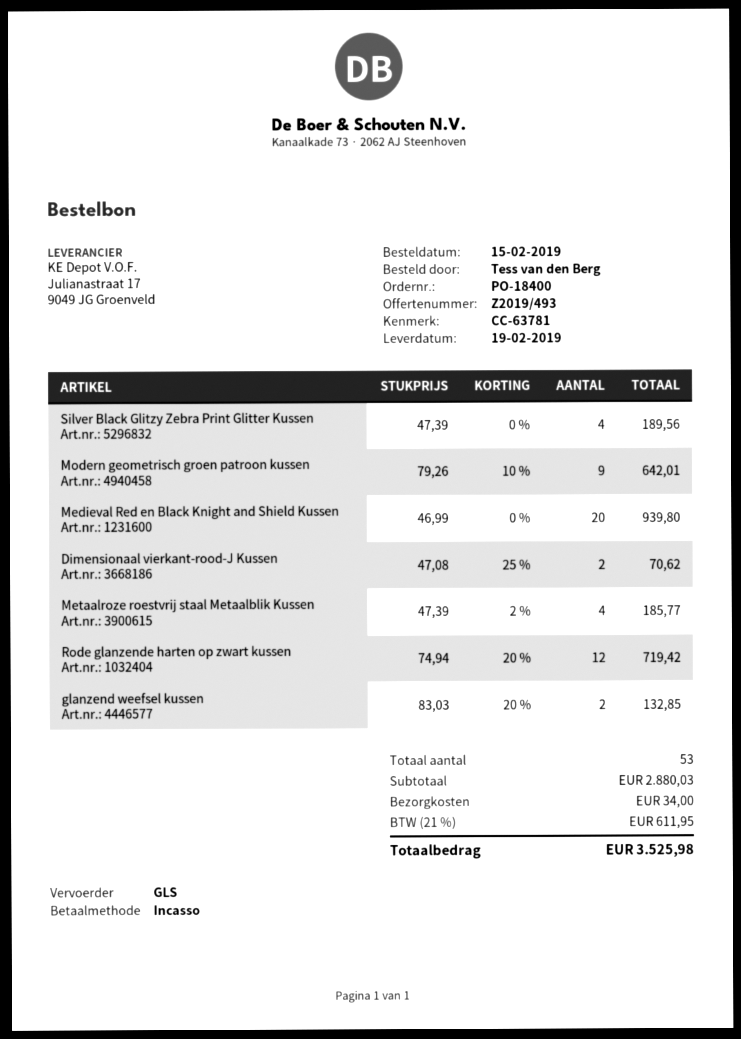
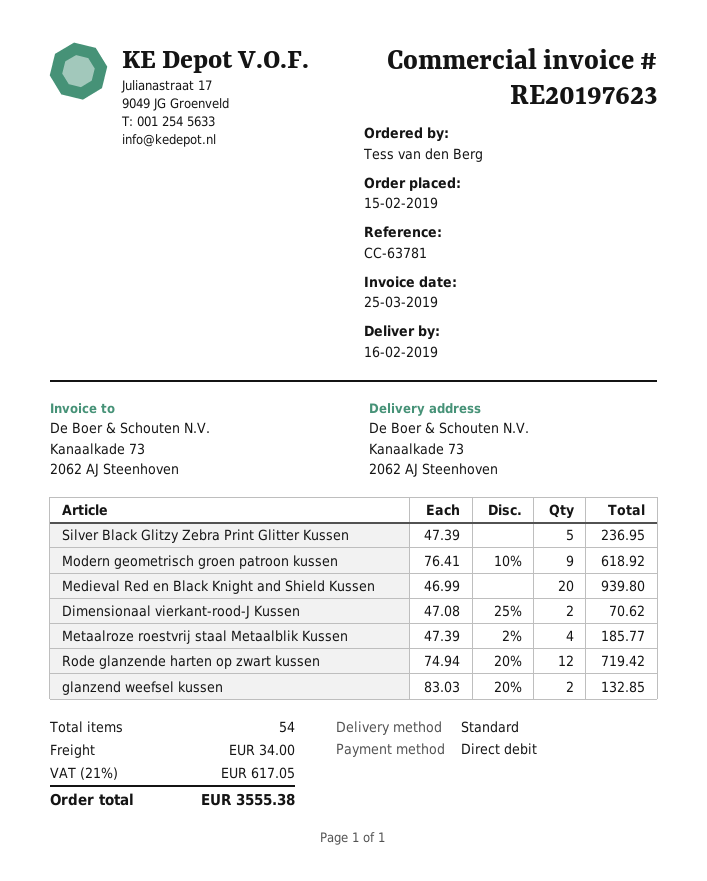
delivery date: 2019-02-19 -> 2019-02-16
shipping method: GLS -> standard
Silver Black Glitzy Zebra Print Glitter Kussen: 4 x 47.39 = 189.56 -> 5 x 47.39 = 236.95
Modern geometrisch groen patroon kussen: 9 x 79.26 - 10% = 642.01 -> 9 x 76.41 - 10% = 618.92
total quantity: 53 -> 54
tax: 21% = 611.95 -> 21% = 617.05
total: 3525.98 -> 3555.38

